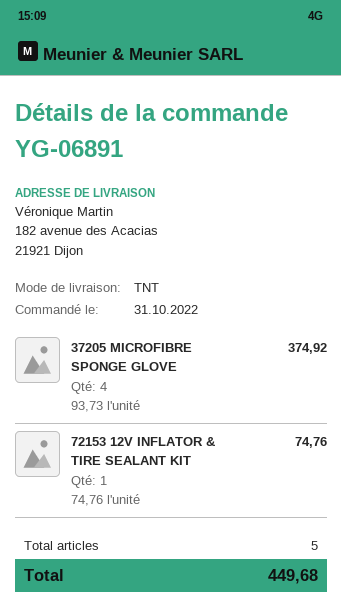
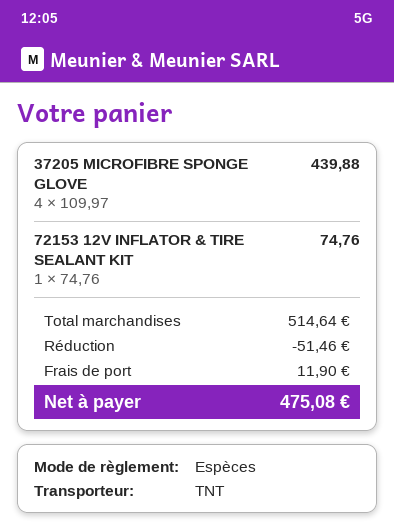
37205 MICROFIBRE SPONGE GLOVE: 4 x 93.73 = 374.92 -> 4 x 109.97 = 439.88
discount: none -> 51.46
shipping: none -> 11.90
total: 449.68 -> 475.08

